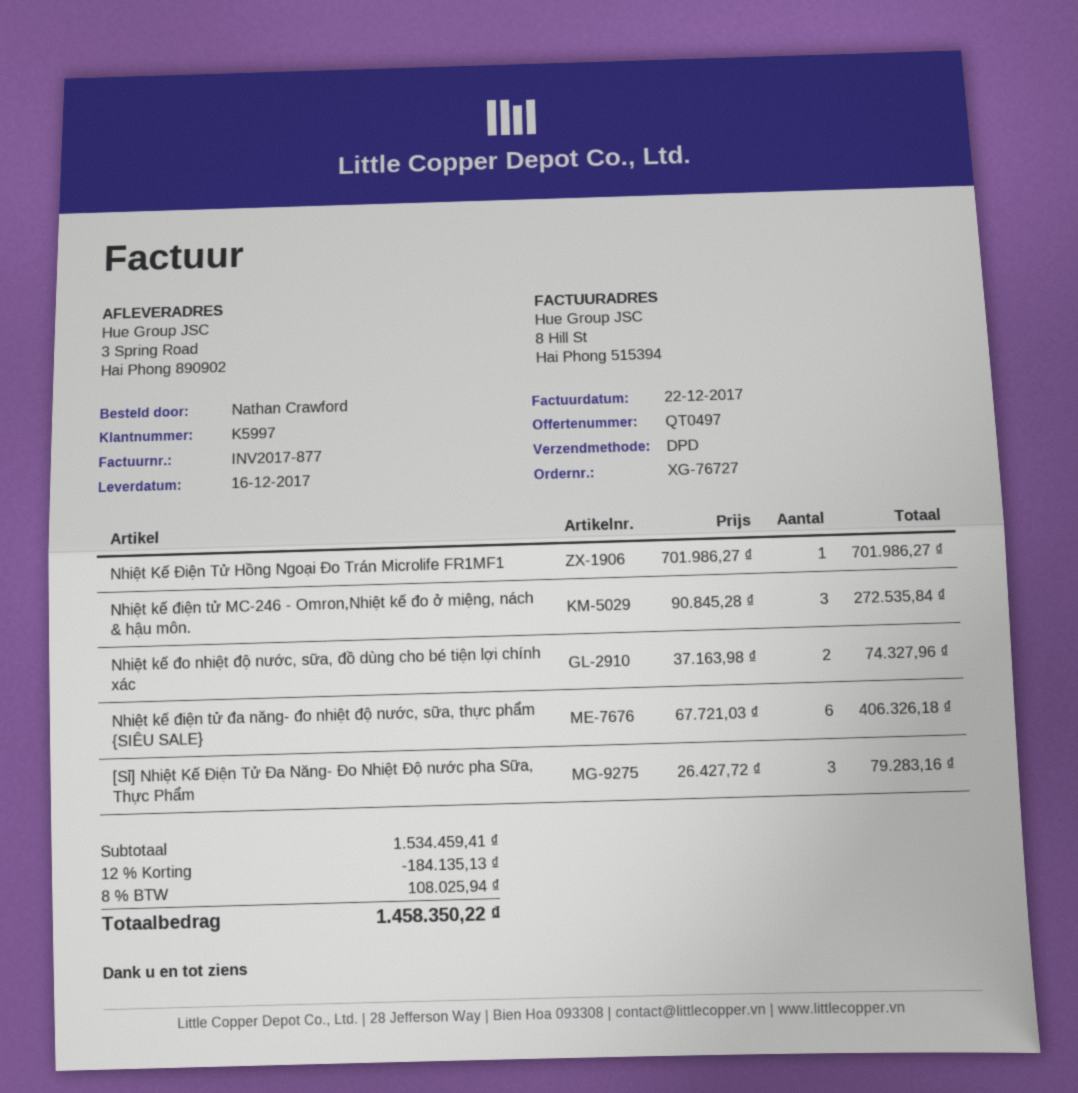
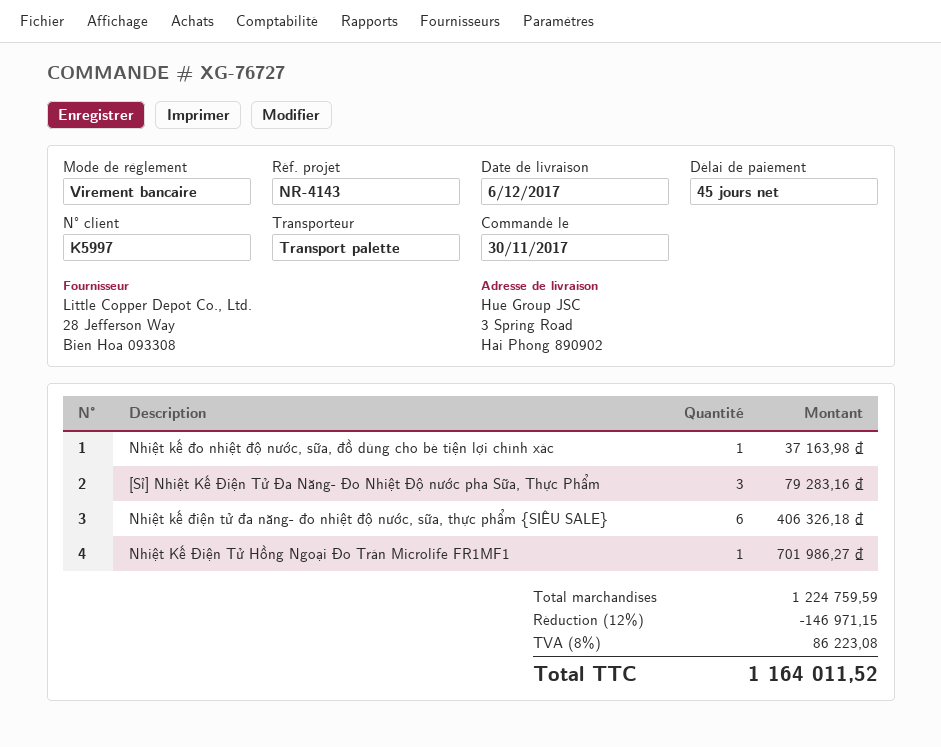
delivery date: 2017-12-16 -> 2017-12-06
shipping method: DPD -> pallet freight
Nhiệt kế điện tử MC-246 - Omron,Nhiệt kế đo ở miệng, nách & hậu môn.: 3 for 272535.84 -> none
Nhiệt kế đo nhiệt độ nước, sữa, đồ dùng cho bé tiện lợi chính xác: 2 for 74327.96 -> 1 for 37163.98
subtotal: 1534459.41 -> 1224759.59
discount: 12% = 184135.13 -> 12% = 146971.15
tax: 8% = 108025.94 -> 8% = 86223.08
total: 1458350.22 -> 1164011.52

